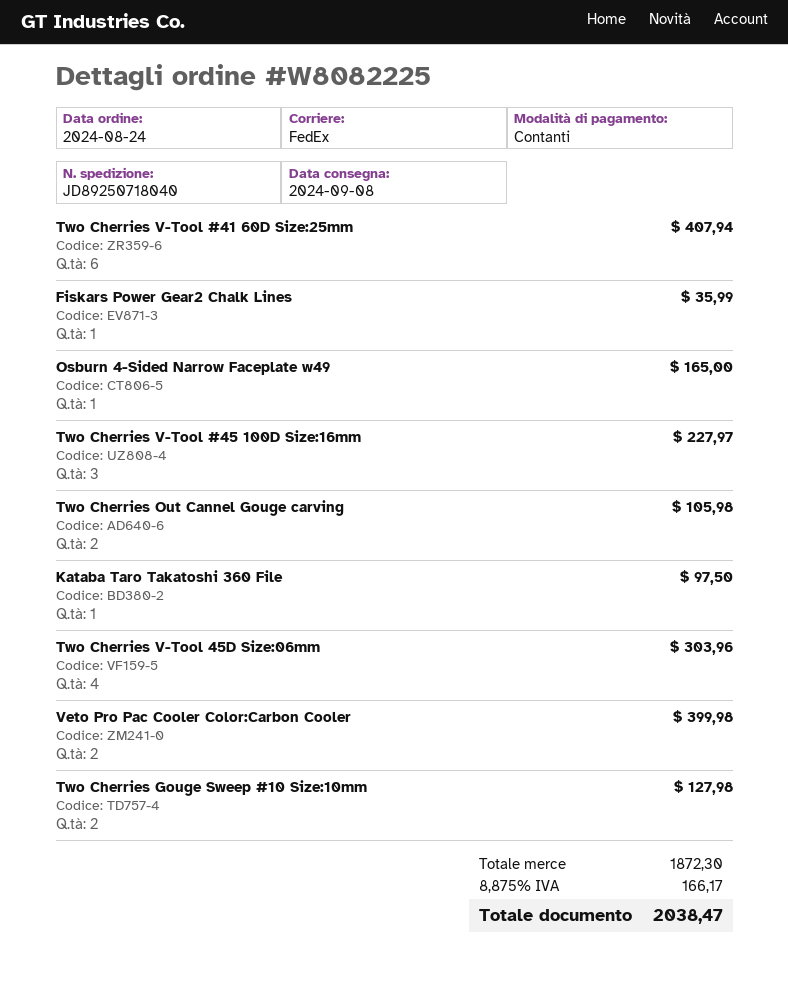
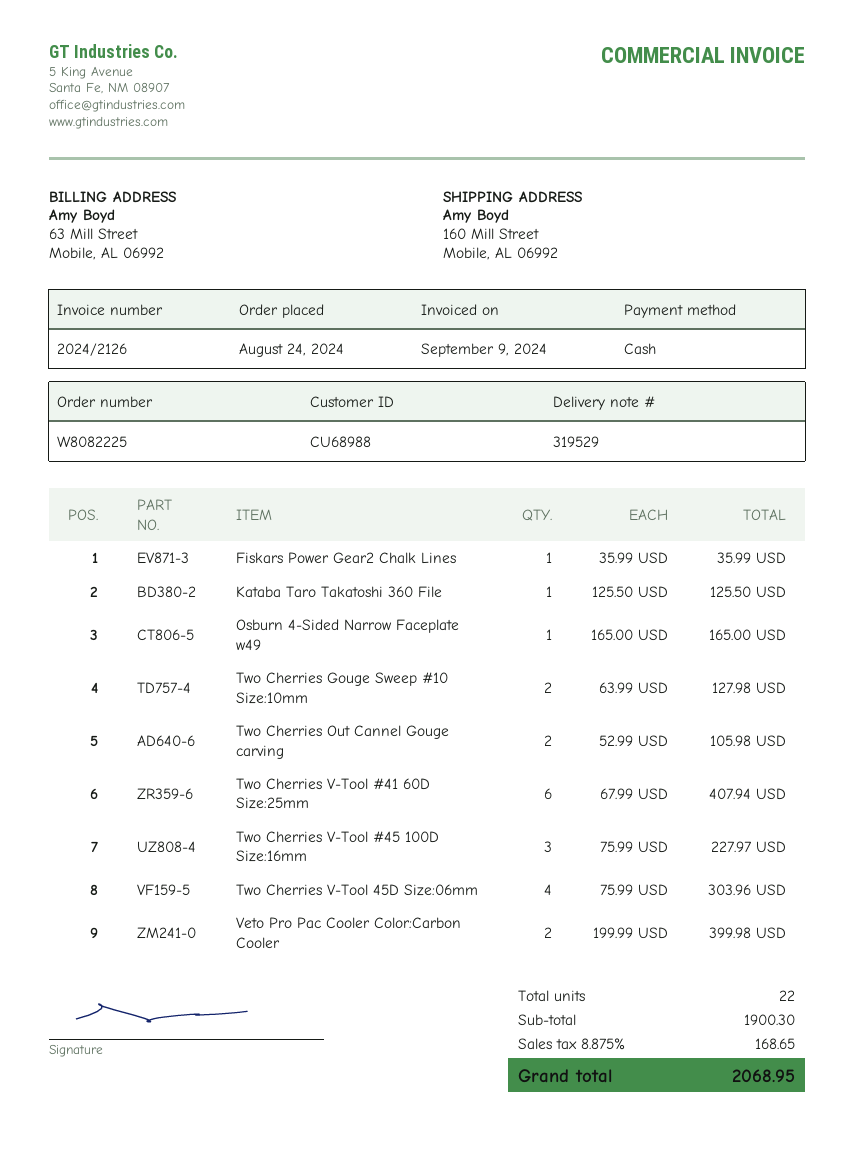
Kataba Taro Takatoshi 360 File: 1 for 97.50 -> 1 for 125.50
subtotal: 1872.30 -> 1900.30
tax: 8.875% = 166.17 -> 8.875% = 168.65
total: 2038.47 -> 2068.95

